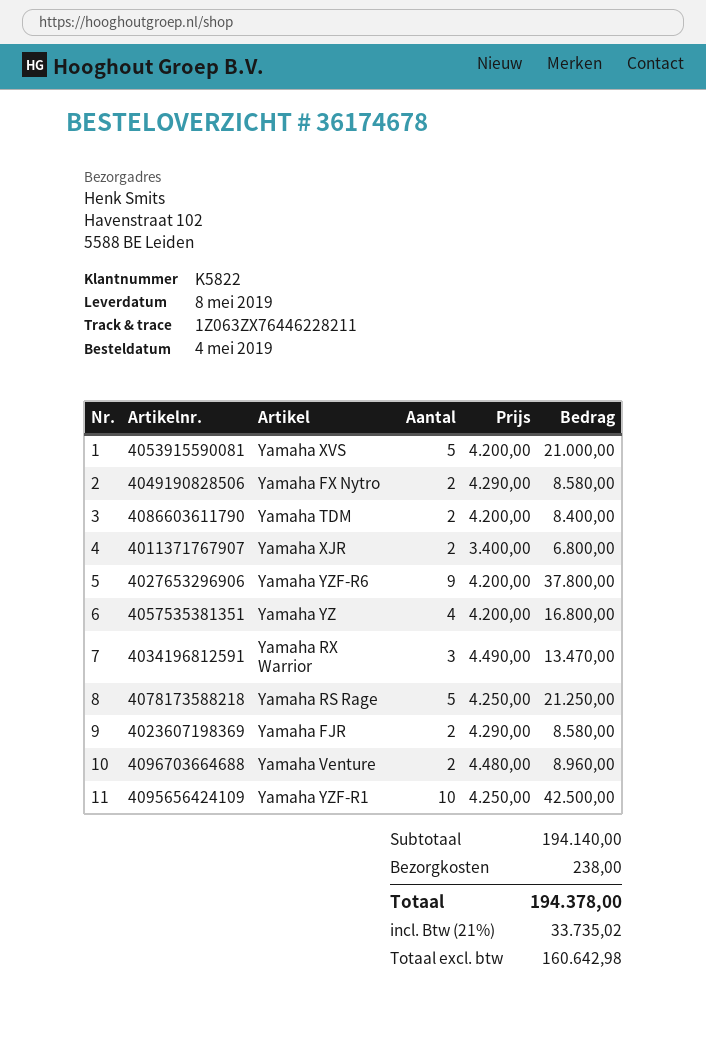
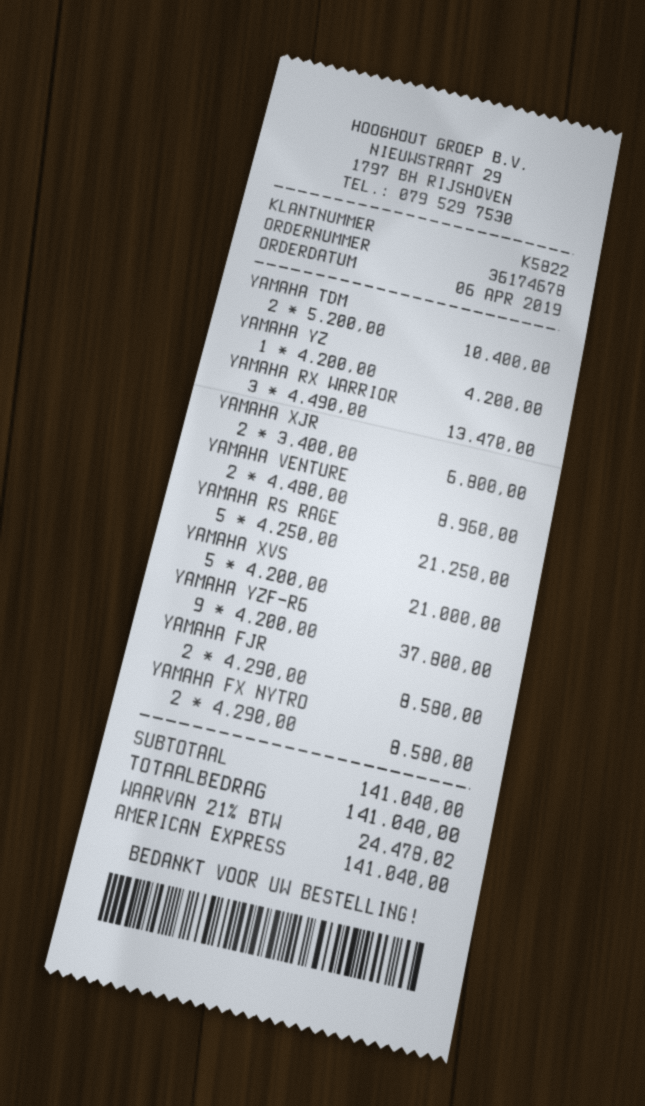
order date: 2019-05-04 -> 2019-04-06
Yamaha TDM: 2 x 4200.00 = 8400.00 -> 2 x 5200.00 = 10400.00
Yamaha YZ: 4 x 4200.00 = 16800.00 -> 1 x 4200.00 = 4200.00
Yamaha YZF-R1: 10 x 4250.00 = 42500.00 -> none
subtotal: 194140.00 -> 141040.00
shipping: 238.00 -> none
tax: 21% = 33735.02 -> 21% = 24478.02
total: 194378.00 -> 141040.00

